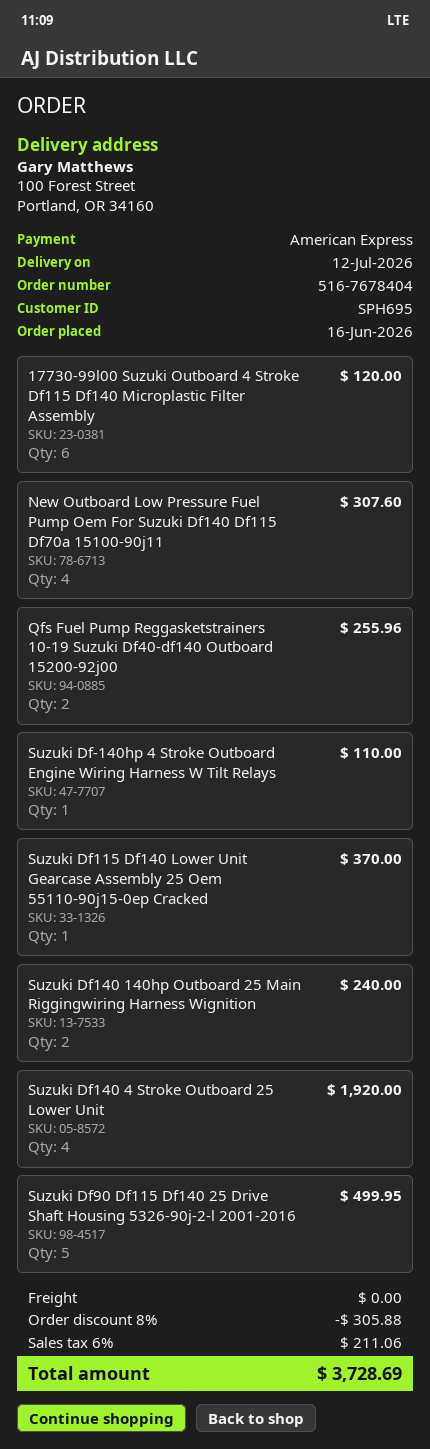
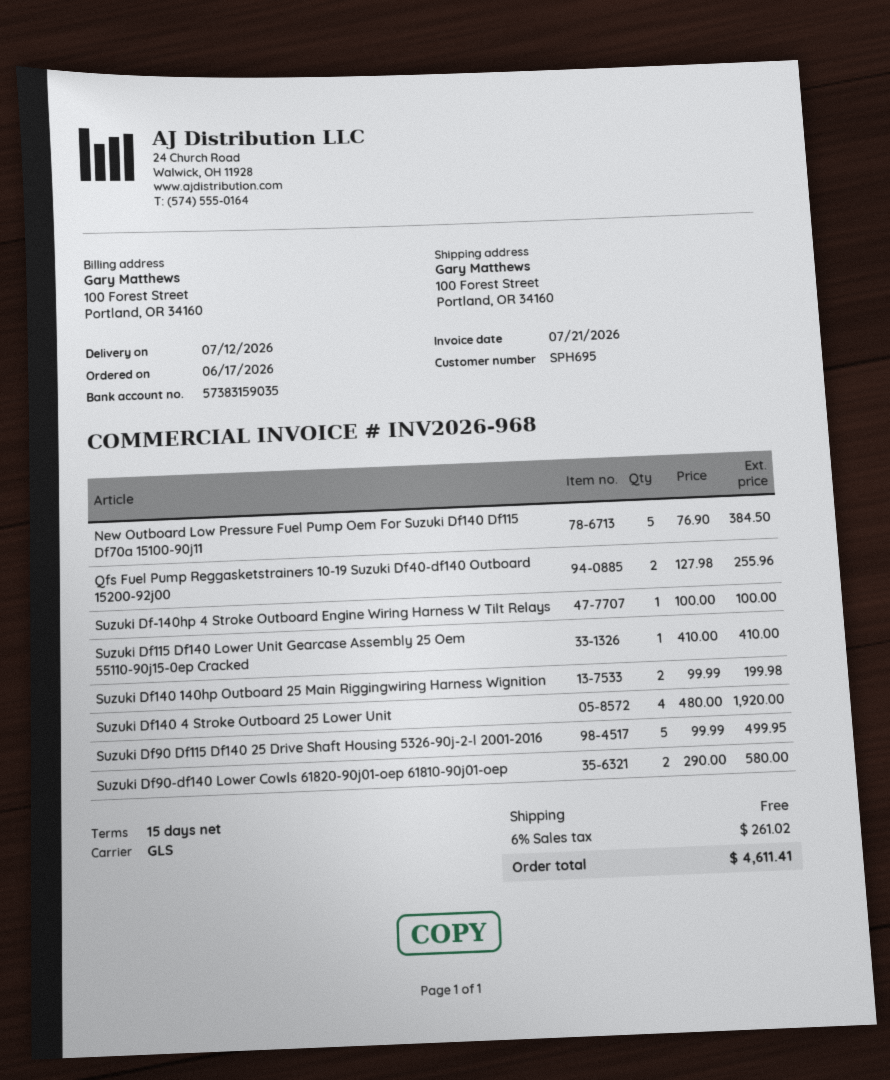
order date: 2026-06-16 -> 2026-06-17
17730-99l00 Suzuki Outboard 4 Stroke Df115 Df140 Microplastic Filter Assembly: 6 for 120.00 -> none
New Outboard Low Pressure Fuel Pump Oem For Suzuki Df140 Df115 Df70a 15100-90j11: 4 for 307.60 -> 5 for 384.50
Suzuki Df-140hp 4 Stroke Outboard Engine Wiring Harness W Tilt Relays: 1 for 110.00 -> 1 for 100.00
Suzuki Df115 Df140 Lower Unit Gearcase Assembly 25 Oem 55110-90j15-0ep Cracked: 1 for 370.00 -> 1 for 410.00
Suzuki Df140 140hp Outboard 25 Main Riggingwiring Harness Wignition: 2 for 240.00 -> 2 for 199.98
Suzuki Df90-df140 Lower Cowls 61820-90j01-oep 61810-90j01-oep: none -> 2 for 580.00
discount: 8% = 305.88 -> none
tax: 6% = 211.06 -> 6% = 261.02
total: 3728.69 -> 4611.41

